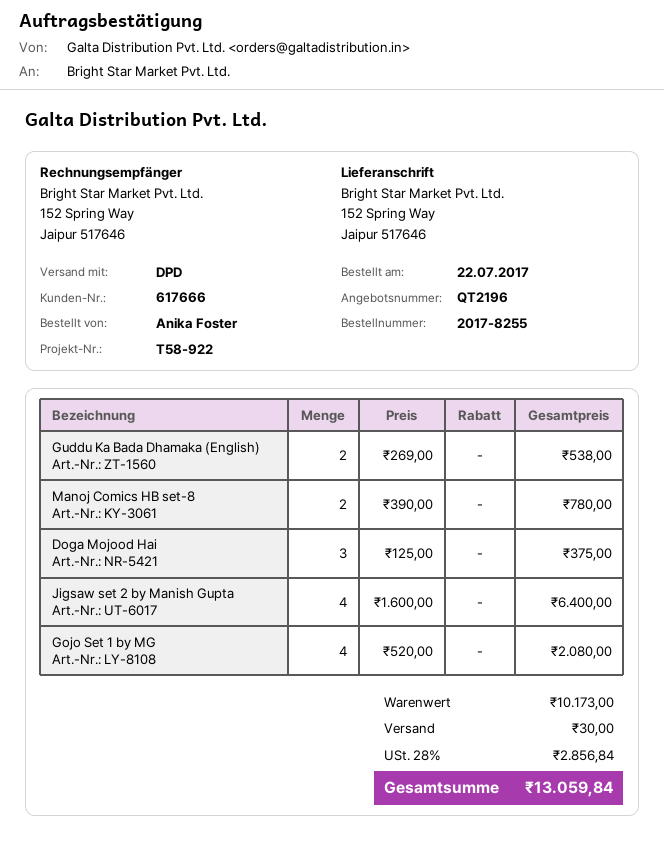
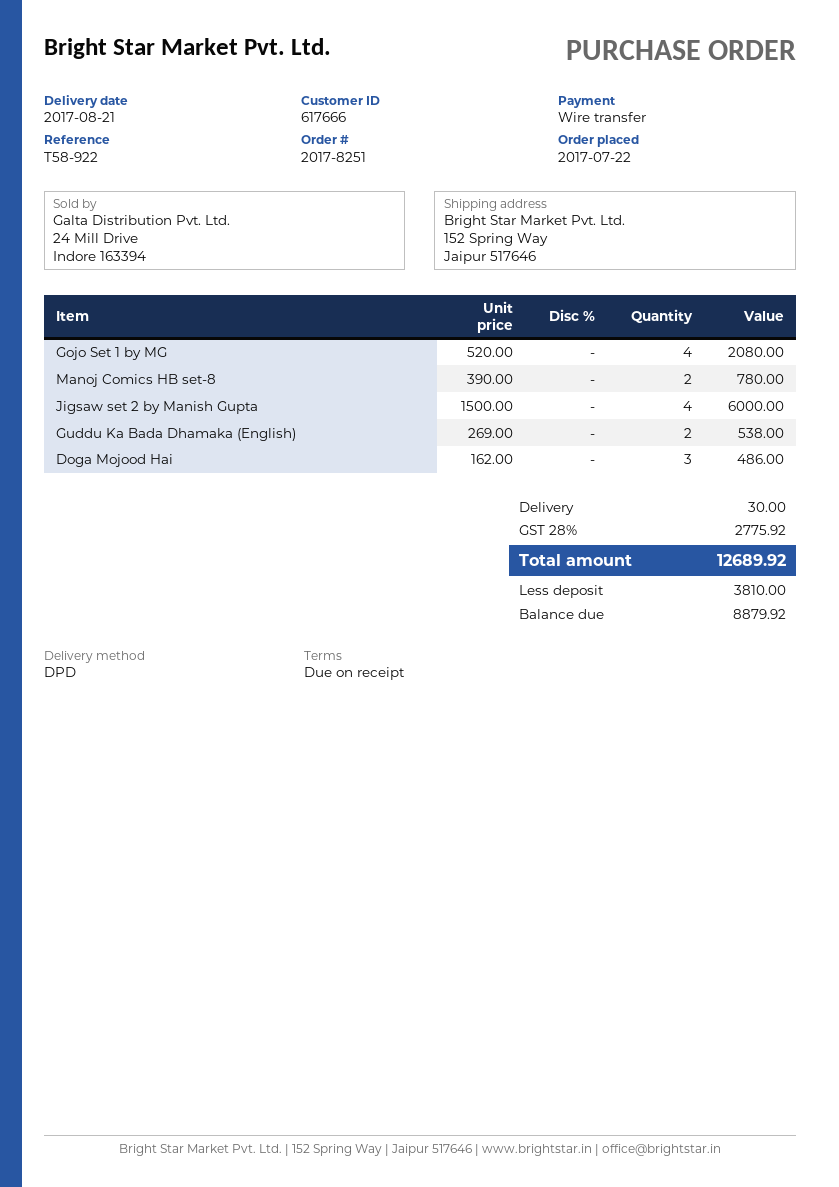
order number: 2017-8255 -> 2017-8251
Doga Mojood Hai: 3 x 125.00 = 375.00 -> 3 x 162.00 = 486.00
Jigsaw set 2 by Manish Gupta: 4 x 1600.00 = 6400.00 -> 4 x 1500.00 = 6000.00
tax: 28% = 2856.84 -> 28% = 2775.92
total: 13059.84 -> 12689.92

